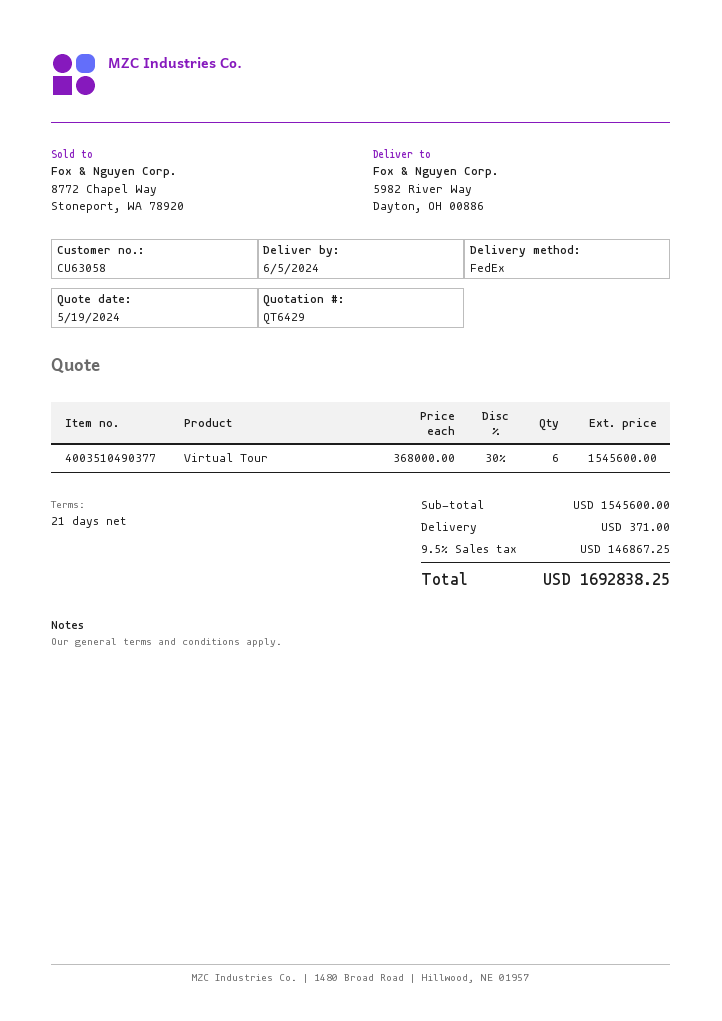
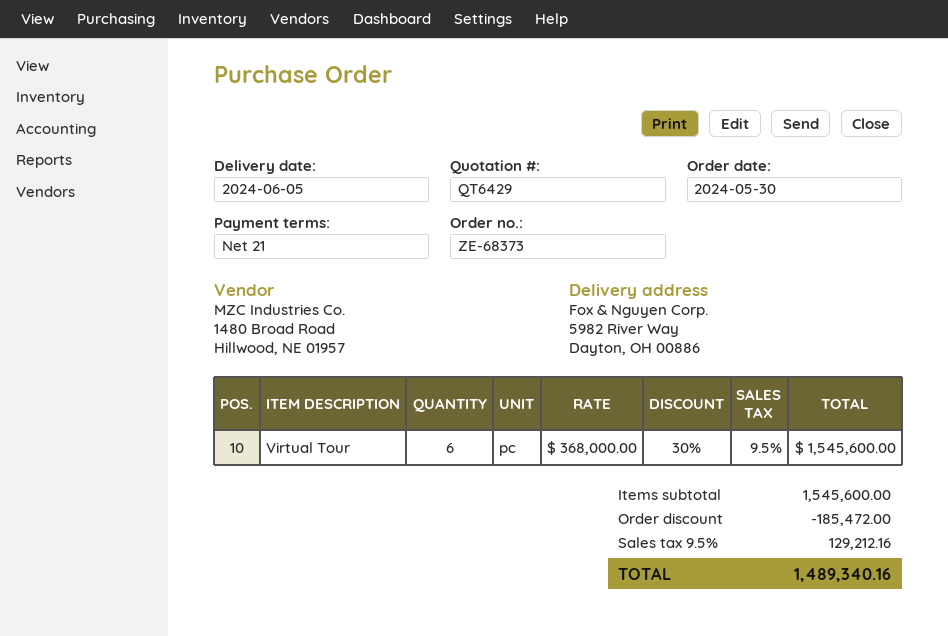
discount: none -> 185472.00
shipping: 371.00 -> none
tax: 9.5% = 146867.25 -> 9.5% = 129212.16
total: 1692838.25 -> 1489340.16

